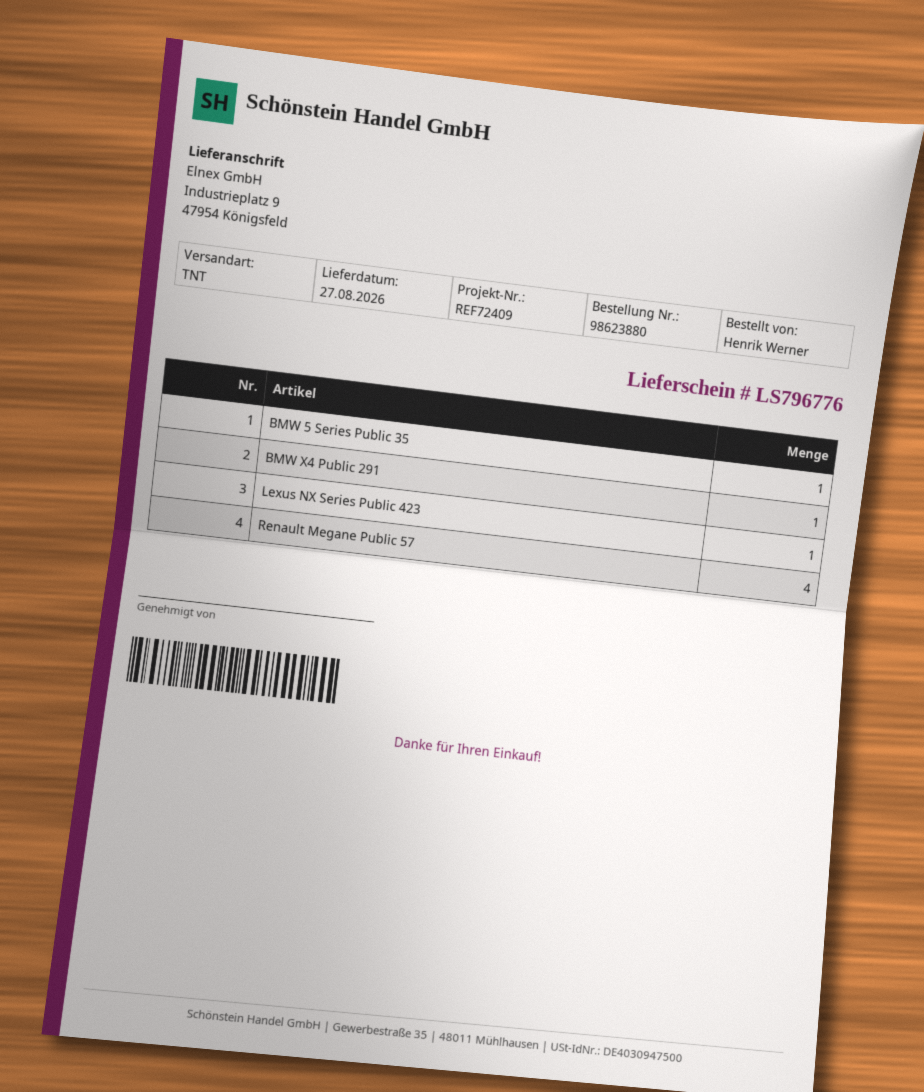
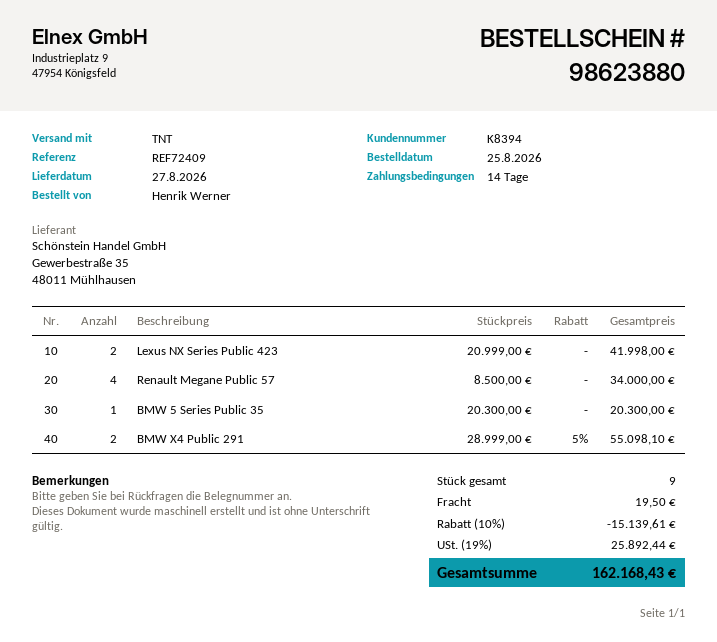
BMW X4 Public 291: 1 -> 2
Lexus NX Series Public 423: 1 -> 2

